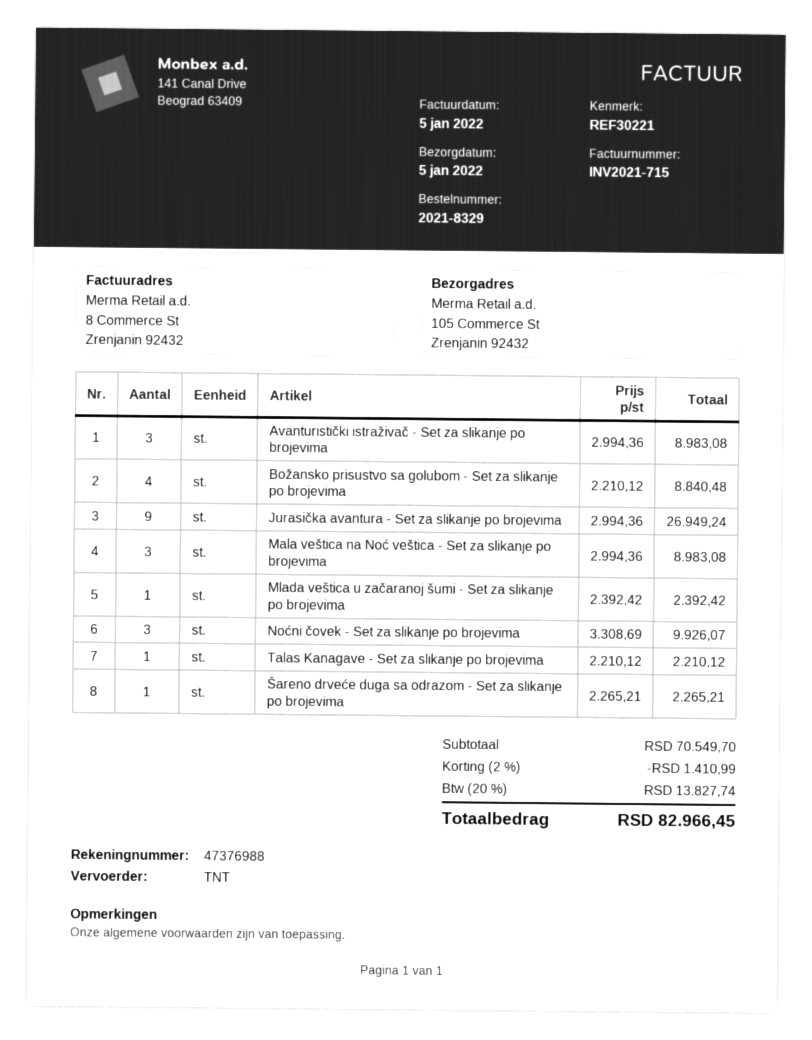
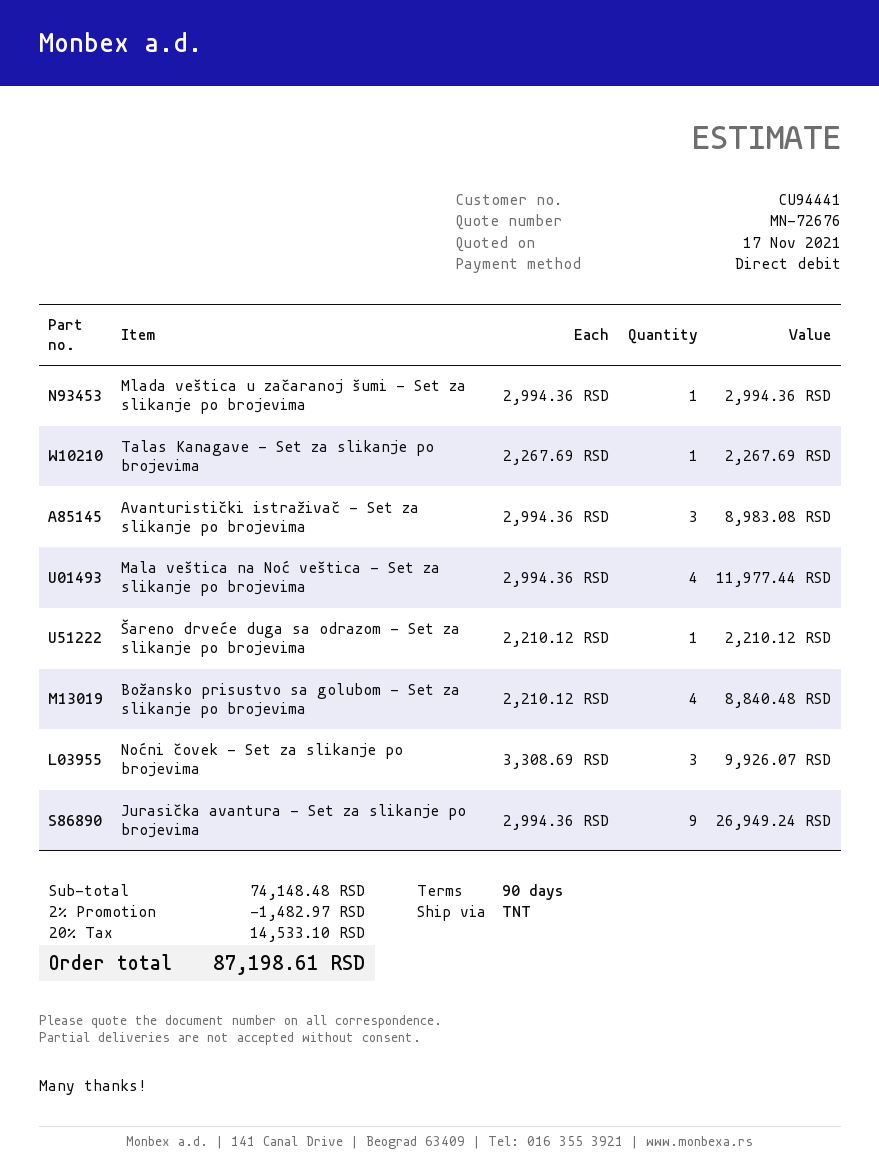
Mala veštica na Noć veštica - Set za slikanje po brojevima: 3 x 2994.36 = 8983.08 -> 4 x 2994.36 = 11977.44
Mlada veštica u začaranoj šumi - Set za slikanje po brojevima: 1 x 2392.42 = 2392.42 -> 1 x 2994.36 = 2994.36
Talas Kanagave - Set za slikanje po brojevima: 1 x 2210.12 = 2210.12 -> 1 x 2267.69 = 2267.69
Šareno drveće duga sa odrazom - Set za slikanje po brojevima: 1 x 2265.21 = 2265.21 -> 1 x 2210.12 = 2210.12
subtotal: 70549.70 -> 74148.48
discount: 2% = 1410.99 -> 2% = 1482.97
tax: 20% = 13827.74 -> 20% = 14533.10
total: 82966.45 -> 87198.61

